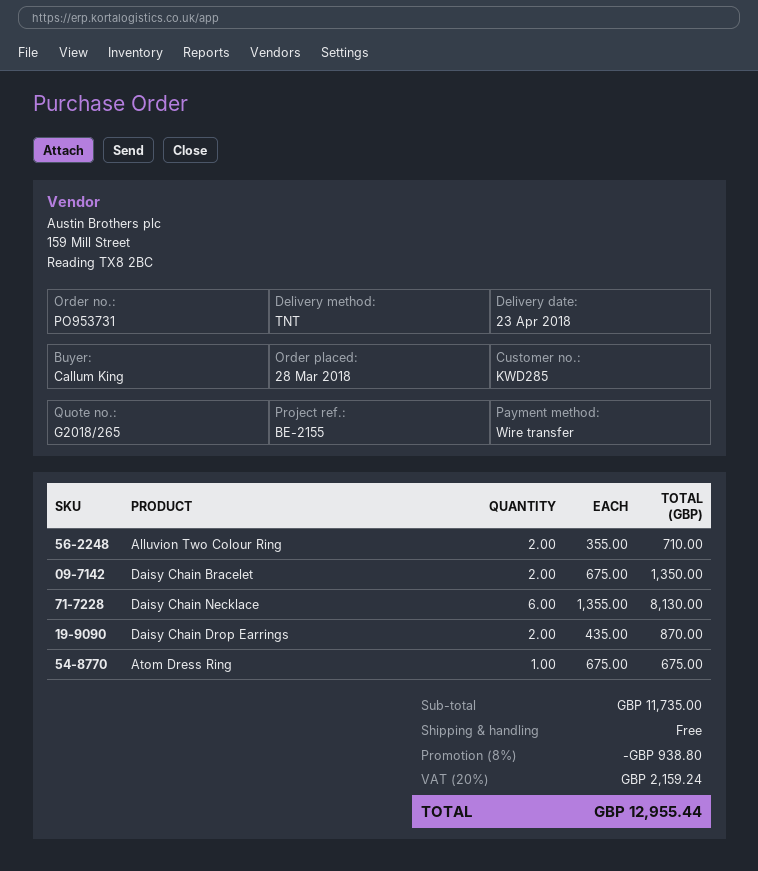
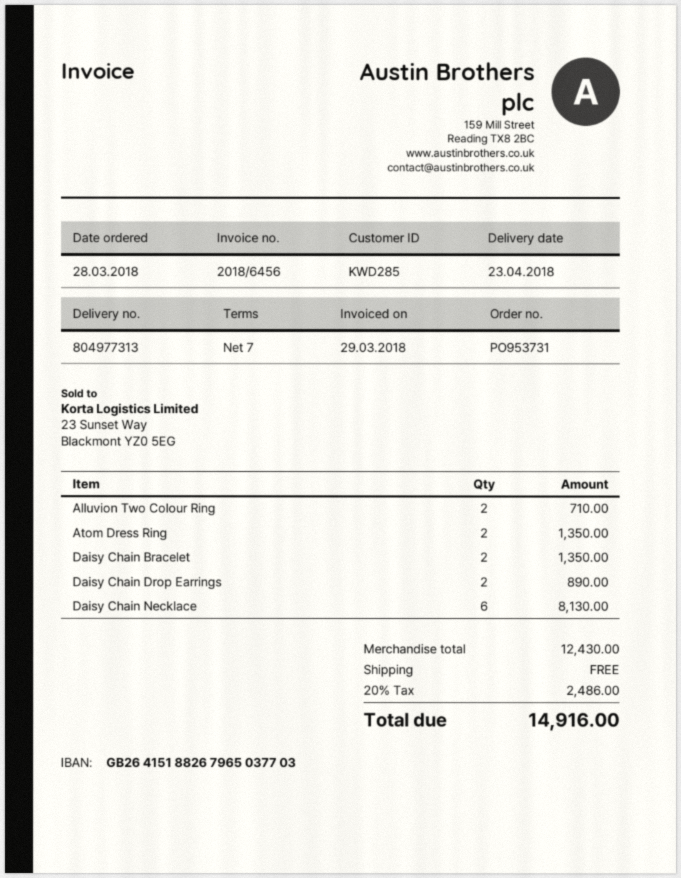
Daisy Chain Drop Earrings: 2 for 870.00 -> 2 for 890.00
Atom Dress Ring: 1 for 675.00 -> 2 for 1350.00
subtotal: 11735.00 -> 12430.00
discount: 8% = 938.80 -> none
tax: 20% = 2159.24 -> 20% = 2486.00
total: 12955.44 -> 14916.00

